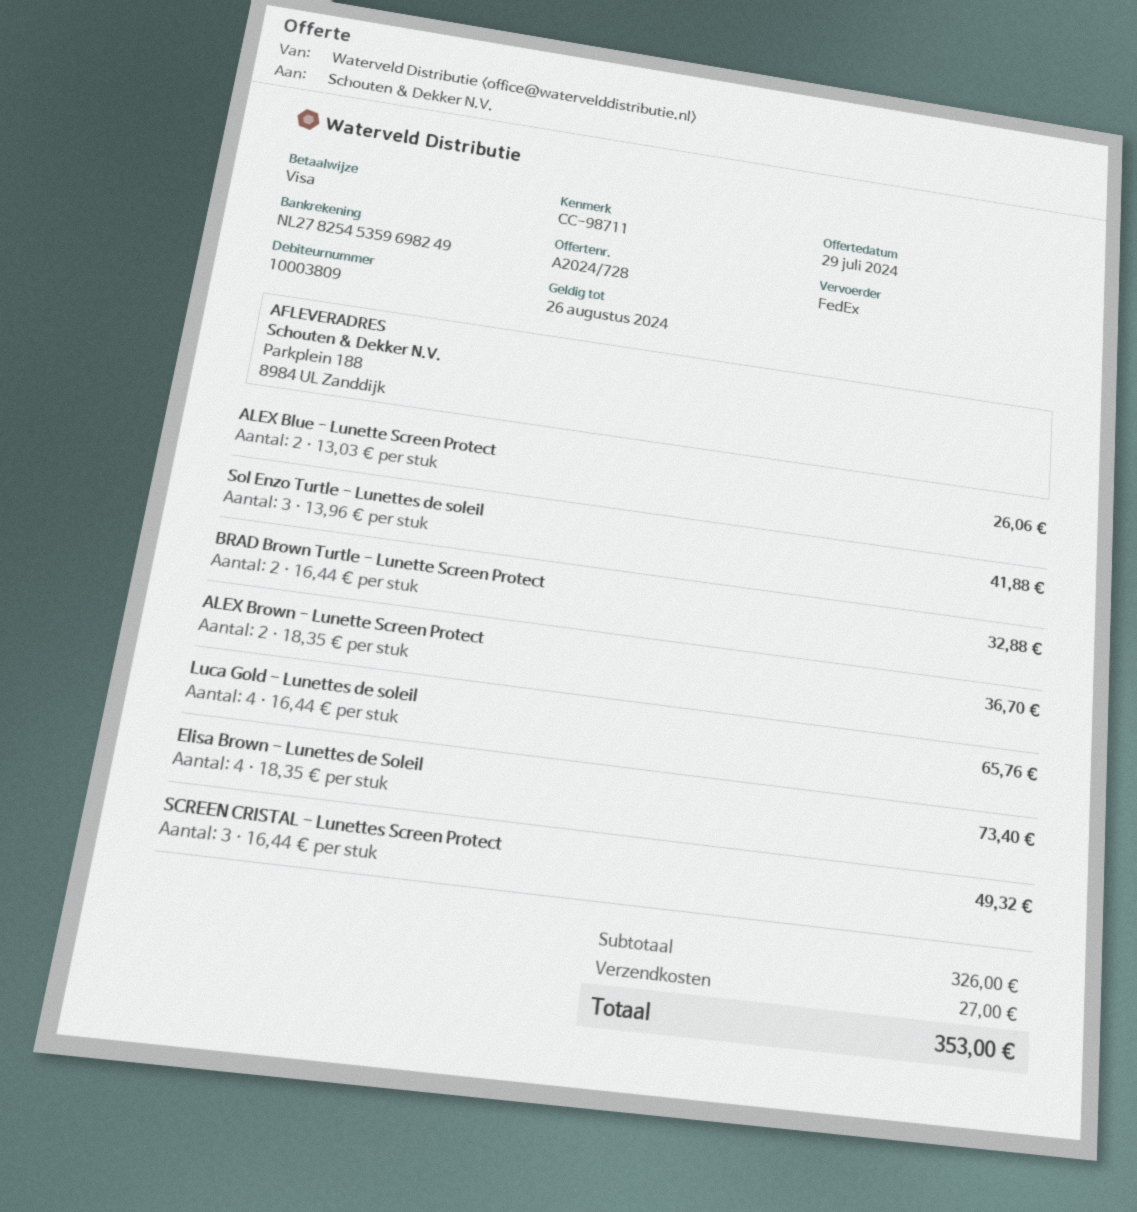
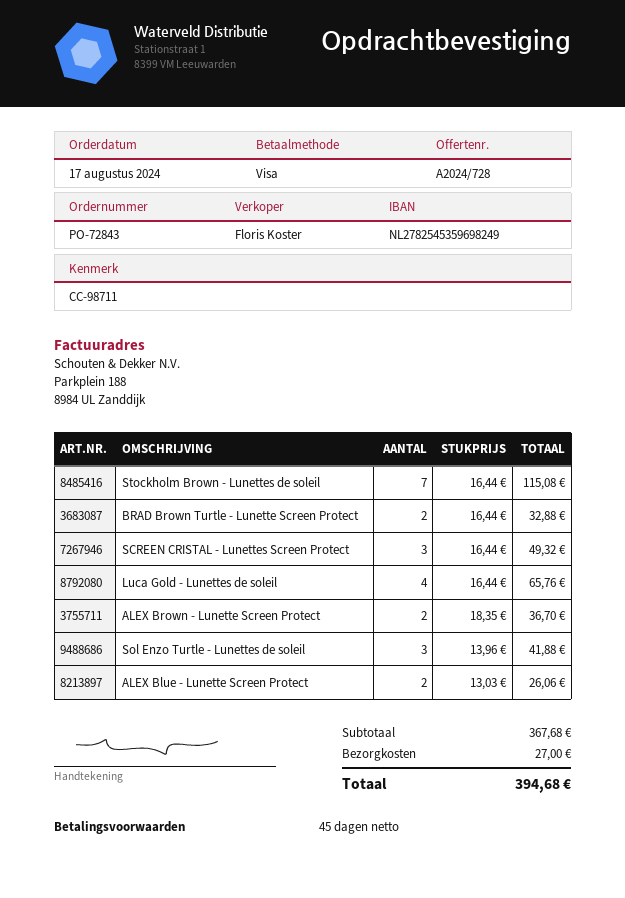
Elisa Brown - Lunettes de Soleil: 4 x 18.35 = 73.40 -> none
Stockholm Brown - Lunettes de soleil: none -> 7 x 16.44 = 115.08
subtotal: 326.00 -> 367.68
total: 353.00 -> 394.68

